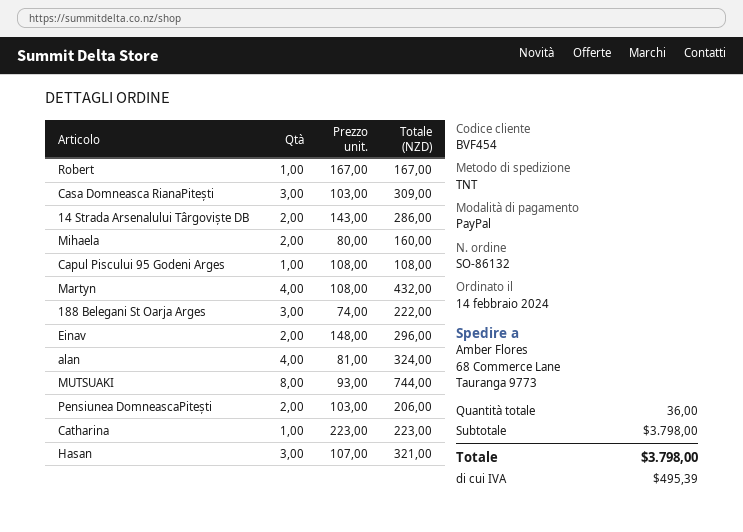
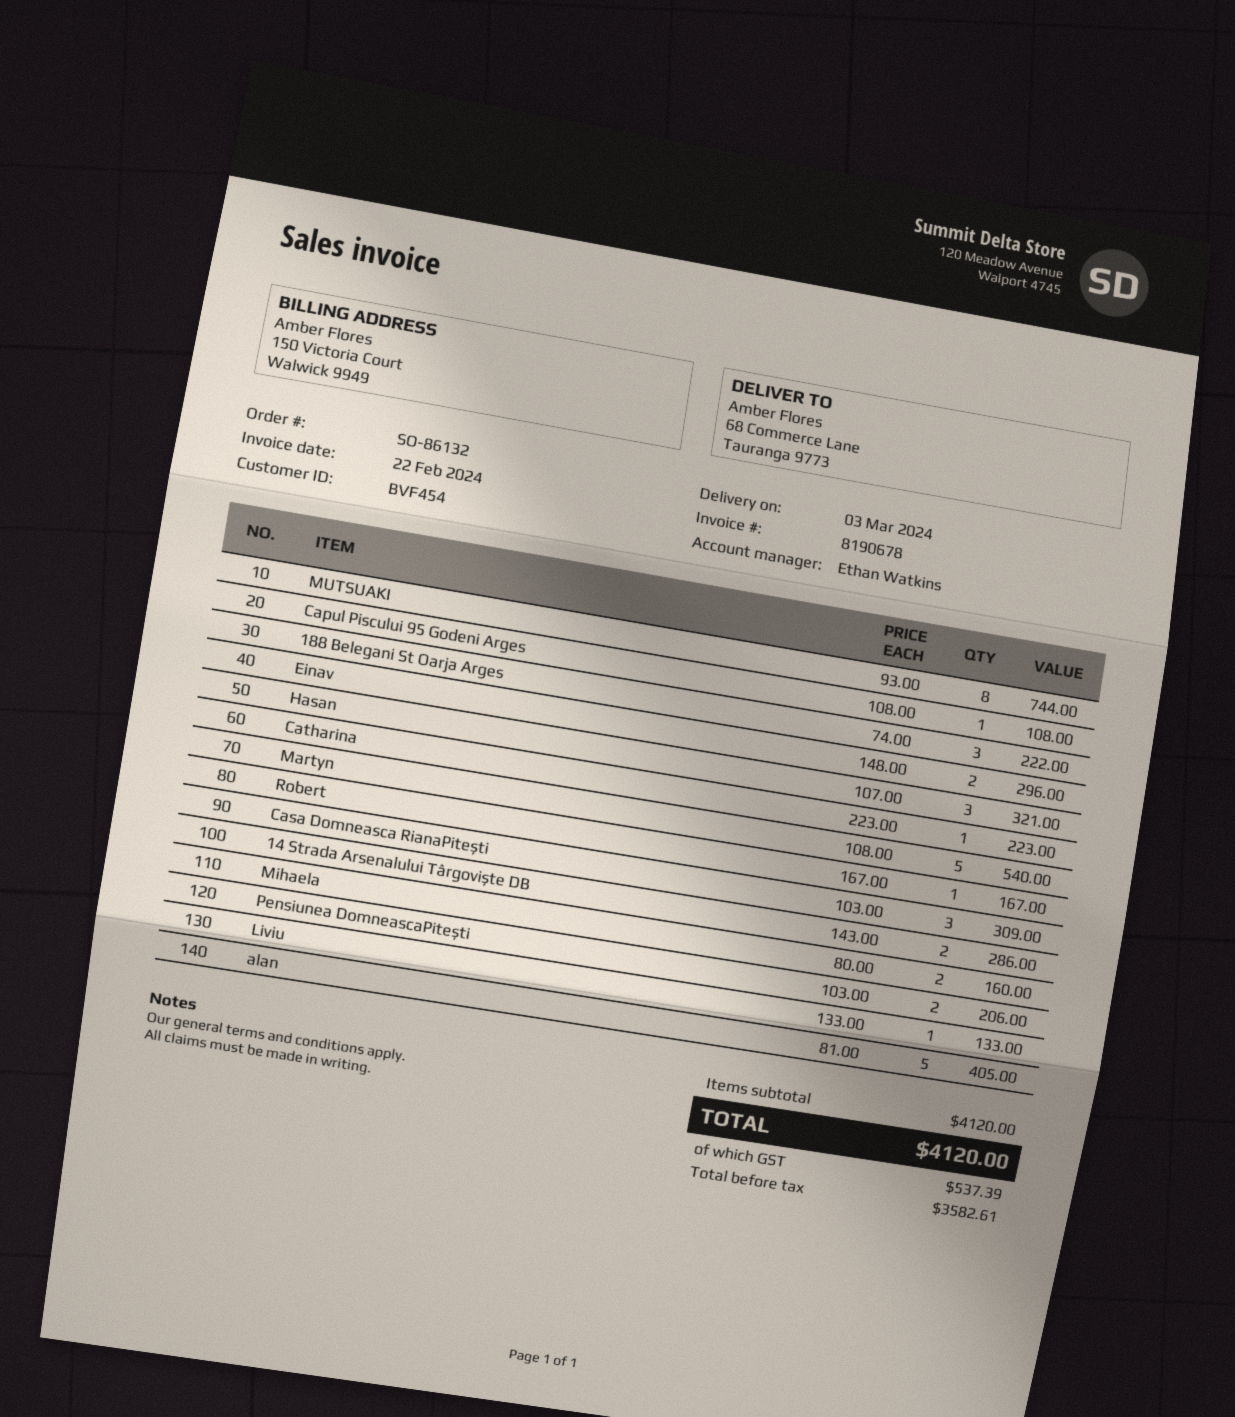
Martyn: 4 x 108.00 = 432.00 -> 5 x 108.00 = 540.00
alan: 4 x 81.00 = 324.00 -> 5 x 81.00 = 405.00
Liviu: none -> 1 x 133.00 = 133.00
subtotal: 3798.00 -> 4120.00
tax: 495.39 -> 537.39
total: 3798.00 -> 4120.00

